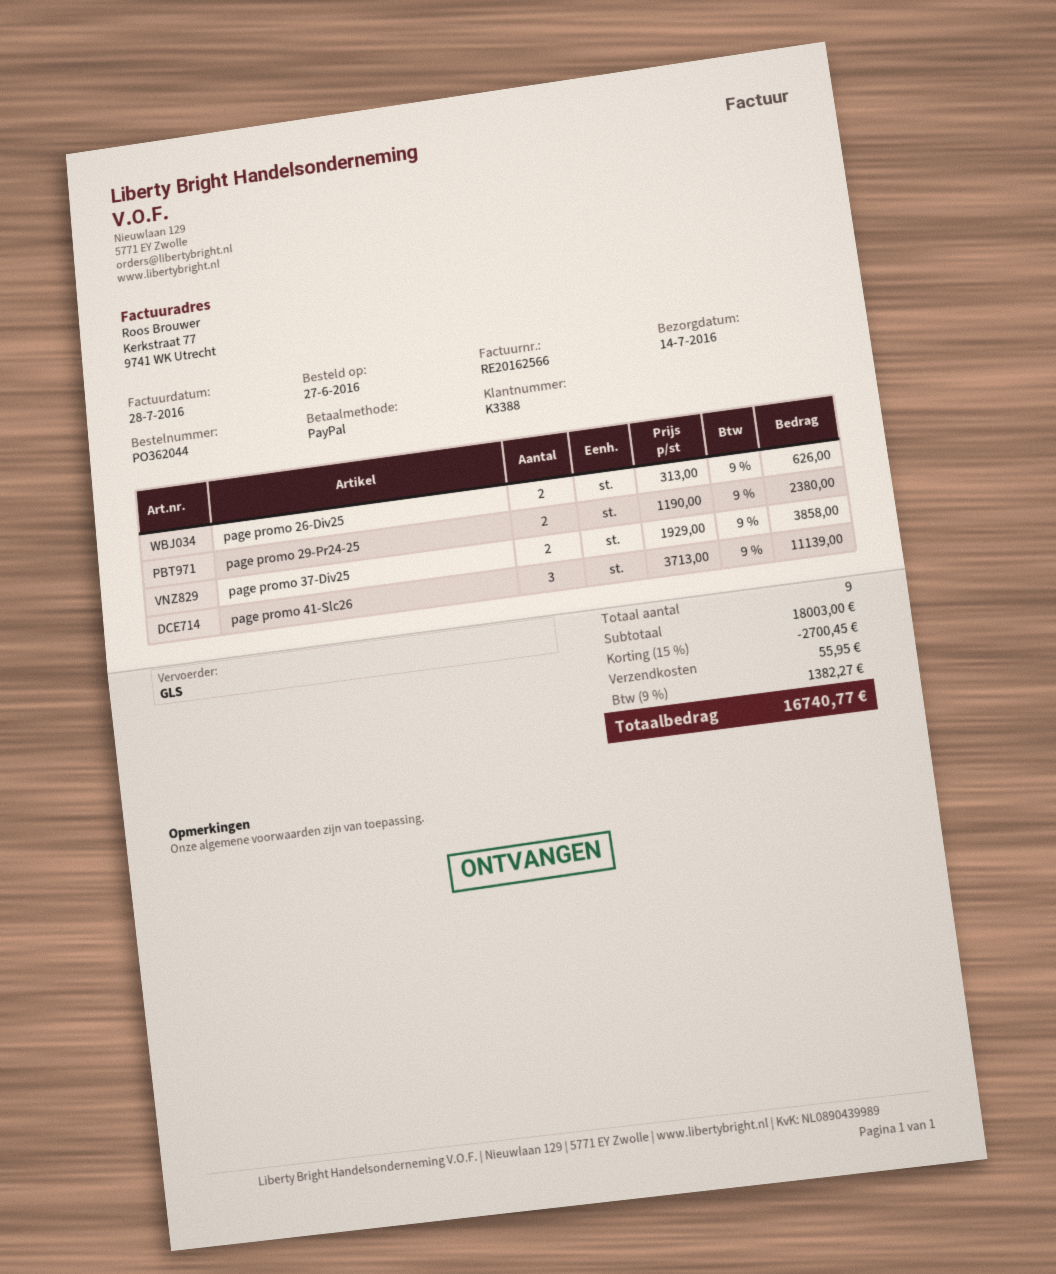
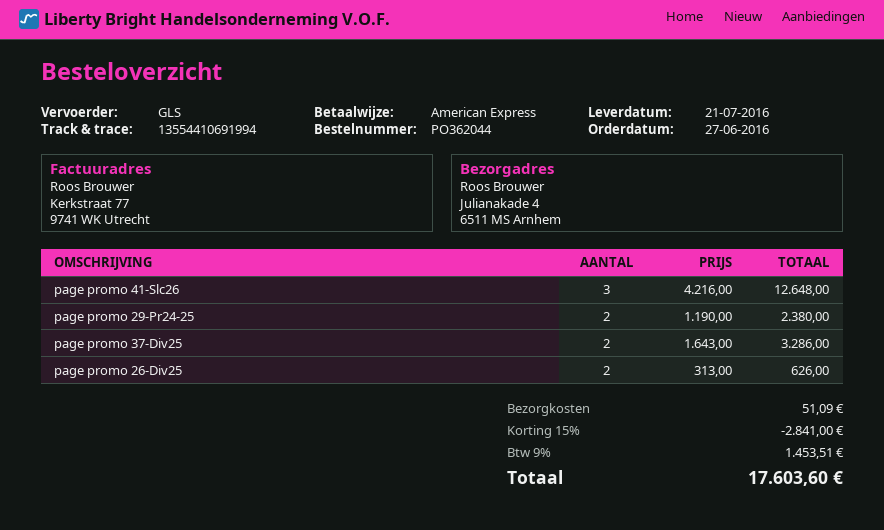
delivery date: 2016-07-14 -> 2016-07-21
payment method: PayPal -> American Express
page promo 37-Div25: 2 x 1929.00 = 3858.00 -> 2 x 1643.00 = 3286.00
page promo 41-Slc26: 3 x 3713.00 = 11139.00 -> 3 x 4216.00 = 12648.00
discount: 15% = 2700.45 -> 15% = 2841.00
shipping: 55.95 -> 51.09
tax: 9% = 1382.27 -> 9% = 1453.51
total: 16740.77 -> 17603.60

